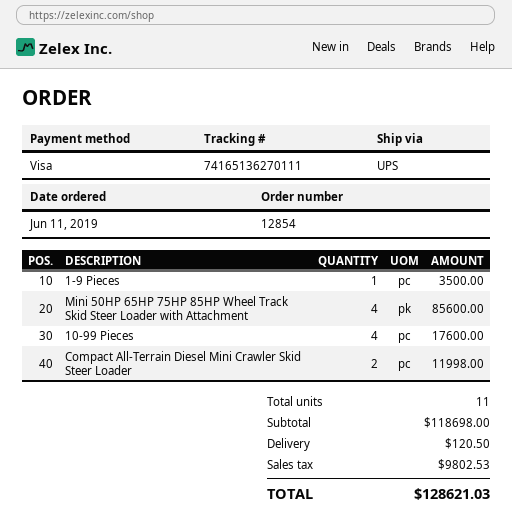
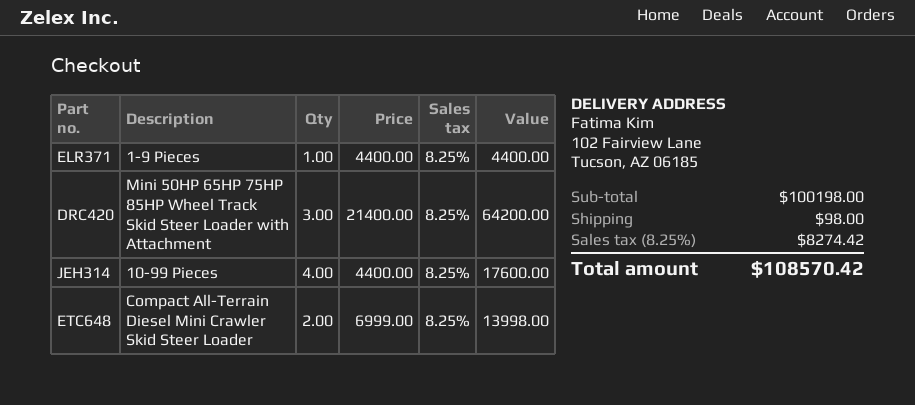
1-9 Pieces: 1 for 3500.00 -> 1 for 4400.00
Mini 50HP 65HP 75HP 85HP Wheel Track Skid Steer Loader with Attachment: 4 for 85600.00 -> 3 for 64200.00
Compact All-Terrain Diesel Mini Crawler Skid Steer Loader: 2 for 11998.00 -> 2 for 13998.00
subtotal: 118698.00 -> 100198.00
shipping: 120.50 -> 98.00
tax: 9802.53 -> 8274.42
total: 128621.03 -> 108570.42

